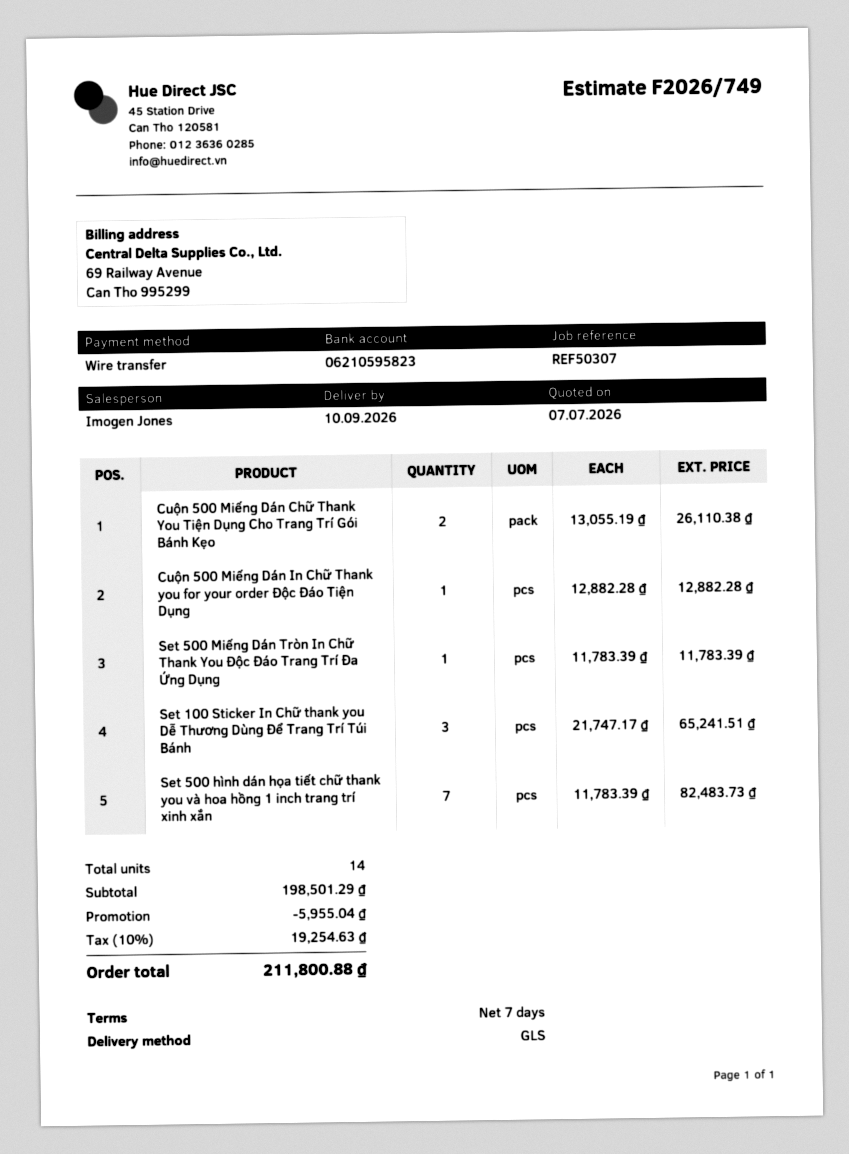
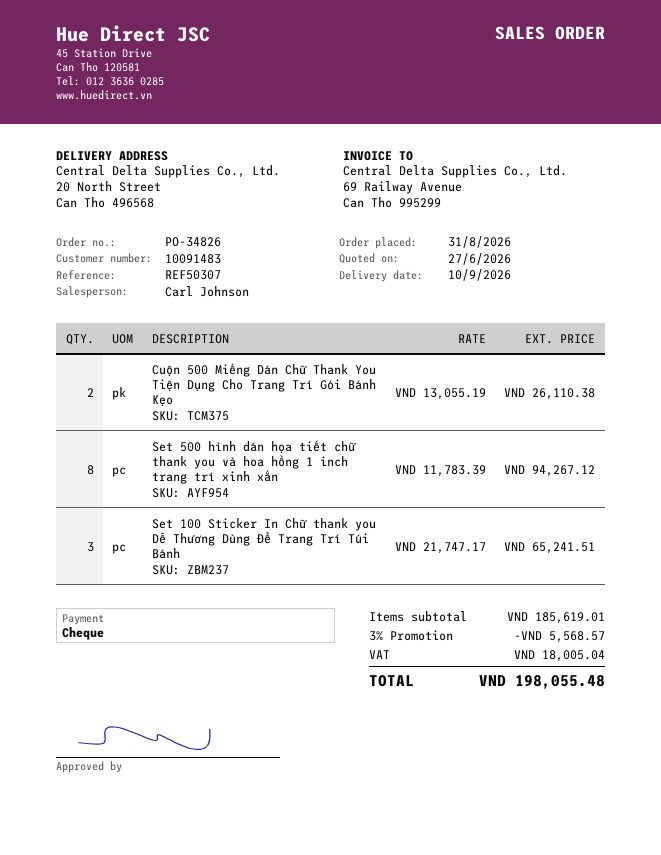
quote date: 2026-07-07 -> 2026-06-27
sales rep: Imogen Jones -> Carl Johnson
payment method: bank transfer -> cheque
Cuộn 500 Miếng Dán In Chữ Thank you for your order Độc Đáo Tiện Dụng: 1 x 12882.28 = 12882.28 -> none
Set 500 Miếng Dán Tròn In Chữ Thank You Độc Đáo Trang Trí Đa Ứng Dụng: 1 x 11783.39 = 11783.39 -> none
Set 500 hình dán họa tiết chữ thank you và hoa hồng 1 inch trang trí xinh xắn: 7 x 11783.39 = 82483.73 -> 8 x 11783.39 = 94267.12
subtotal: 198501.29 -> 185619.01
discount: 5955.04 -> 5568.57
tax: 19254.63 -> 18005.04
total: 211800.88 -> 198055.48

